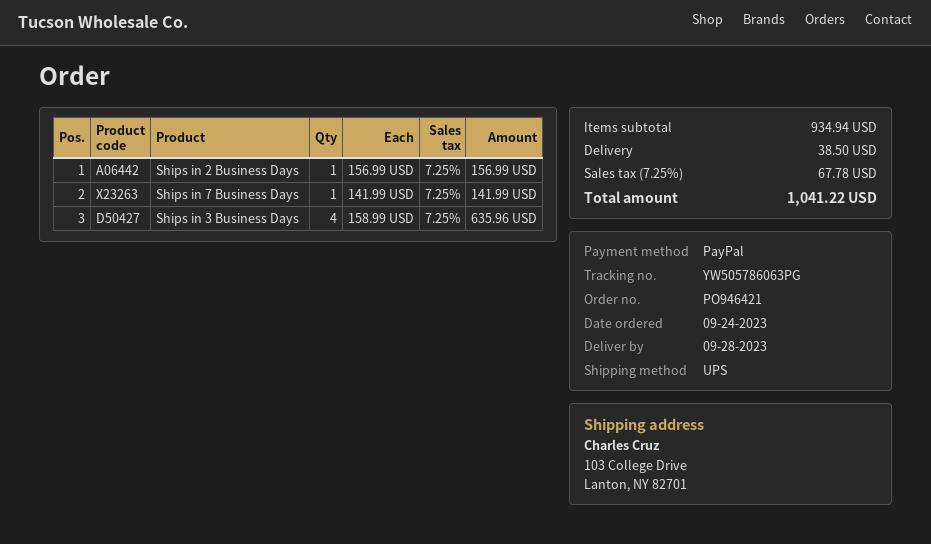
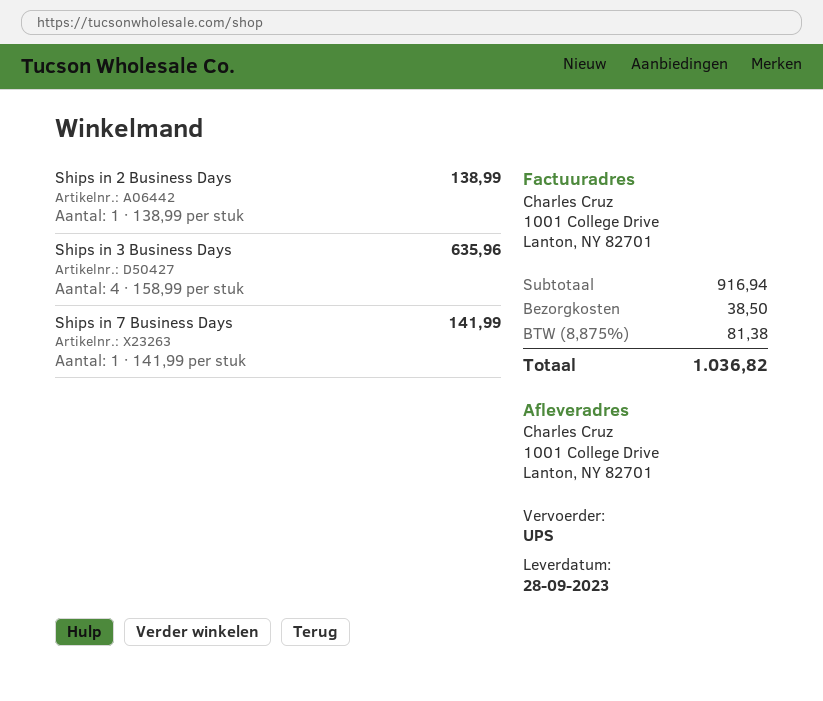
ship to: 103 College Drive, Lanton, NY 82701 -> 1001 College Drive, Lanton, NY 82701
Ships in 2 Business Days: 1 x 156.99 = 156.99 -> 1 x 138.99 = 138.99
subtotal: 934.94 -> 916.94
tax: 7.25% = 67.78 -> 8.875% = 81.38
total: 1041.22 -> 1036.82

